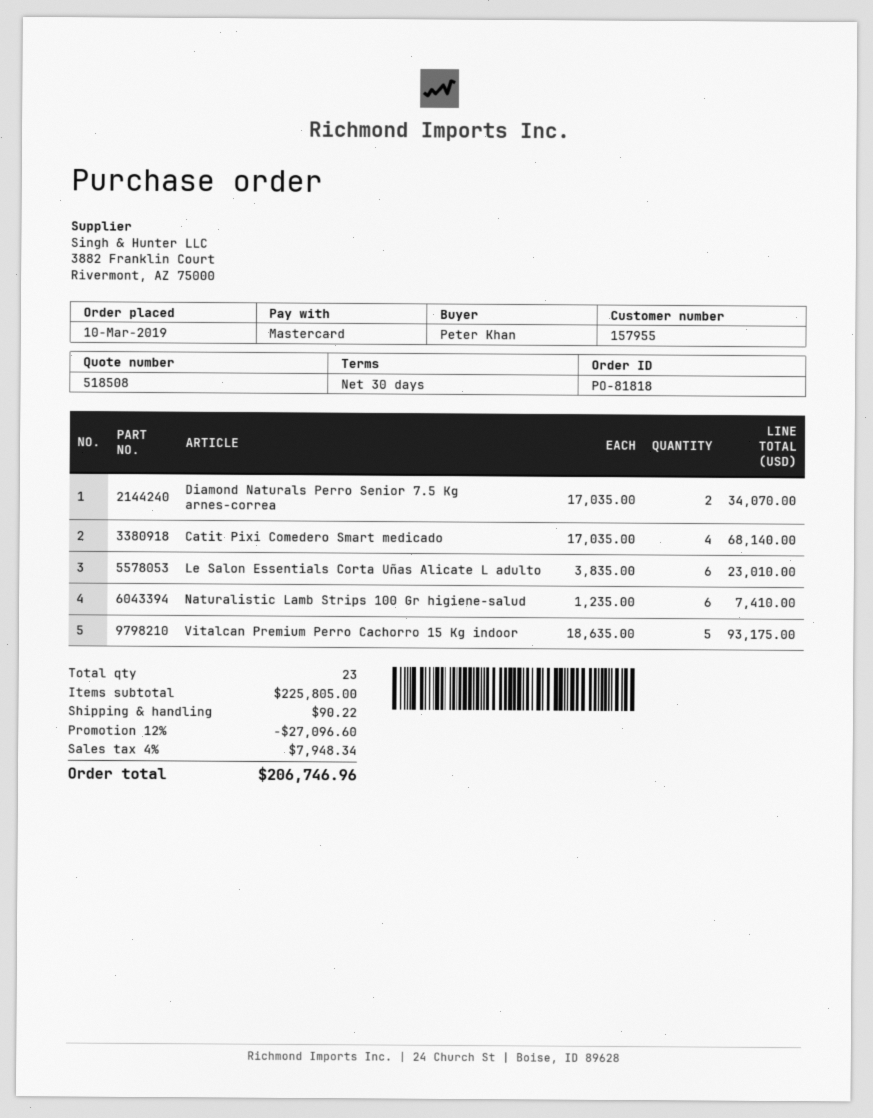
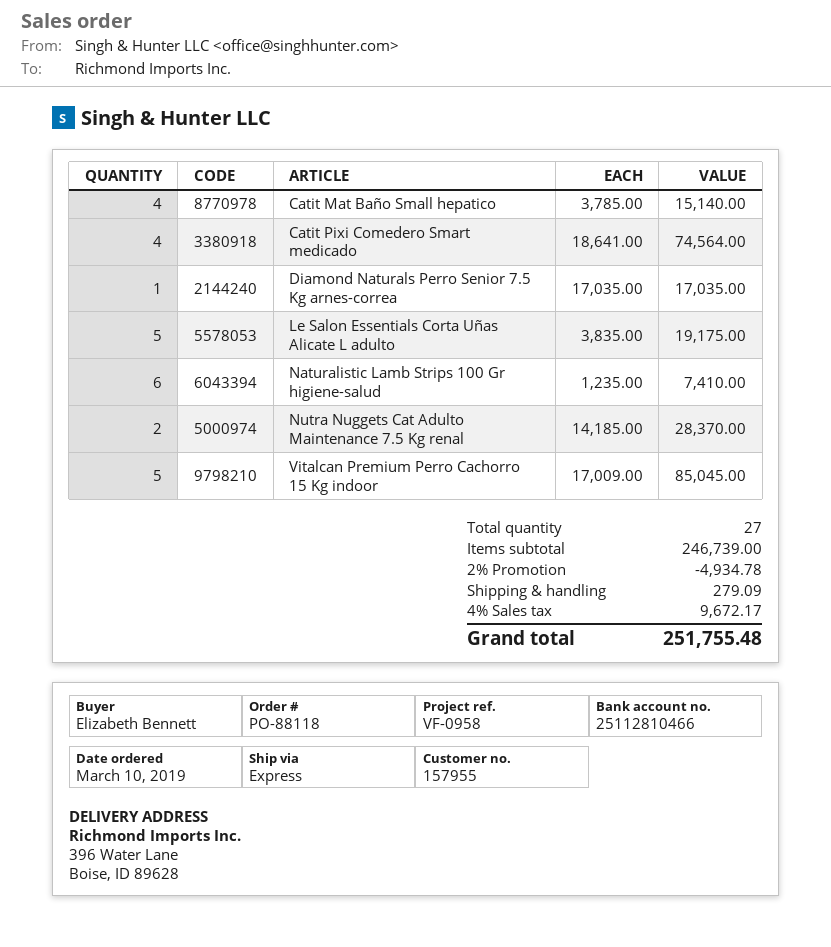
order number: PO-81818 -> PO-88118
ordered by: Peter Khan -> Elizabeth Bennett
Diamond Naturals Perro Senior 7.5 Kg arnes-correa: 2 x 17035.00 = 34070.00 -> 1 x 17035.00 = 17035.00
Catit Pixi Comedero Smart medicado: 4 x 17035.00 = 68140.00 -> 4 x 18641.00 = 74564.00
Le Salon Essentials Corta Uñas Alicate L adulto: 6 x 3835.00 = 23010.00 -> 5 x 3835.00 = 19175.00
Vitalcan Premium Perro Cachorro 15 Kg indoor: 5 x 18635.00 = 93175.00 -> 5 x 17009.00 = 85045.00
Catit Mat Baño Small hepatico: none -> 4 x 3785.00 = 15140.00
Nutra Nuggets Cat Adulto Maintenance 7.5 Kg renal: none -> 2 x 14185.00 = 28370.00
total quantity: 23 -> 27
subtotal: 225805.00 -> 246739.00
discount: 12% = 27096.60 -> 2% = 4934.78
shipping: 90.22 -> 279.09
tax: 4% = 7948.34 -> 4% = 9672.17
total: 206746.96 -> 251755.48

